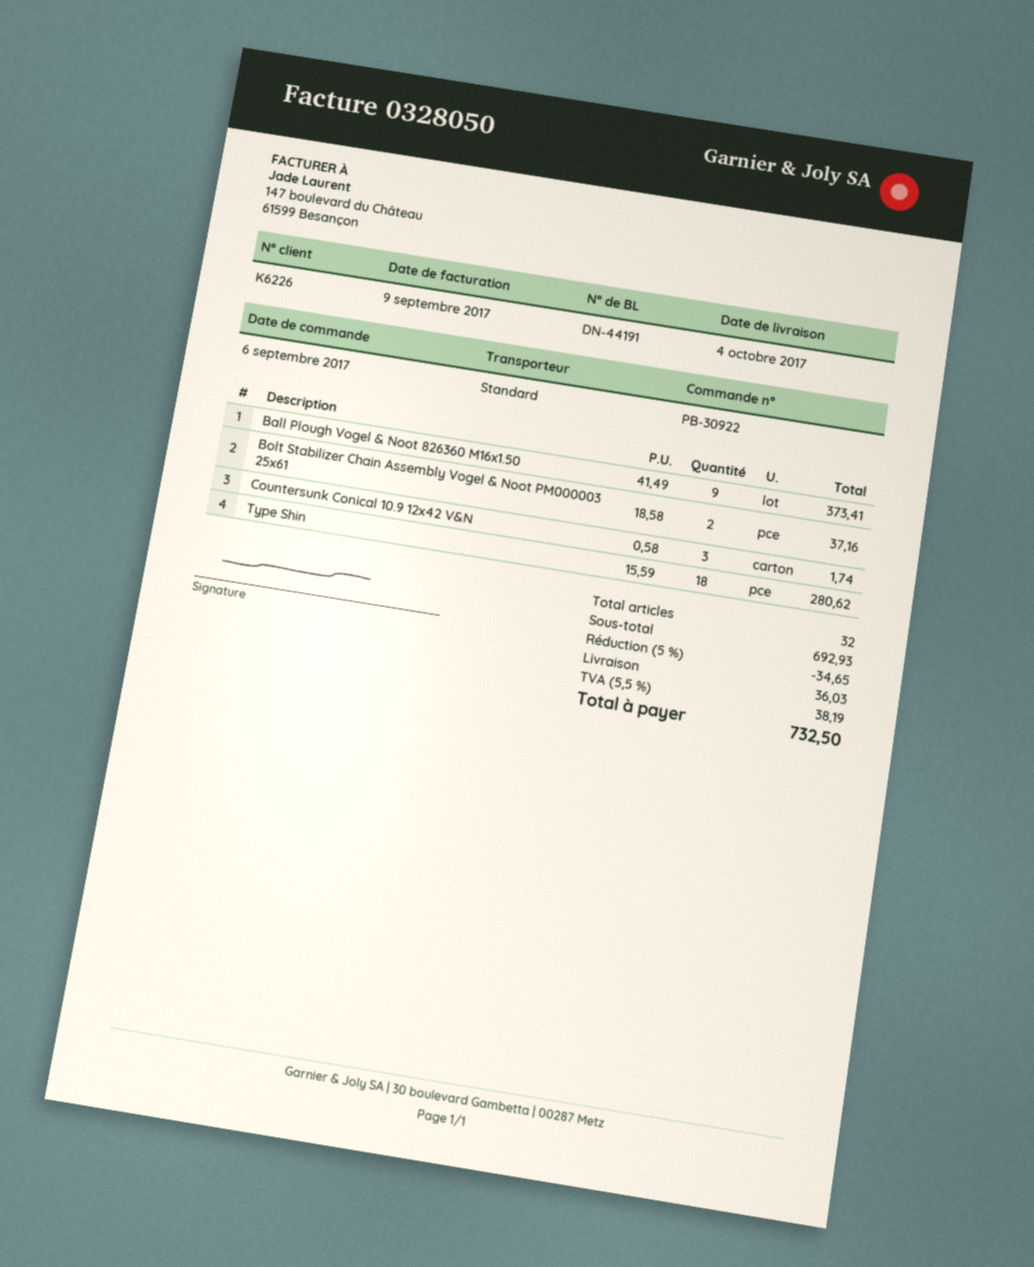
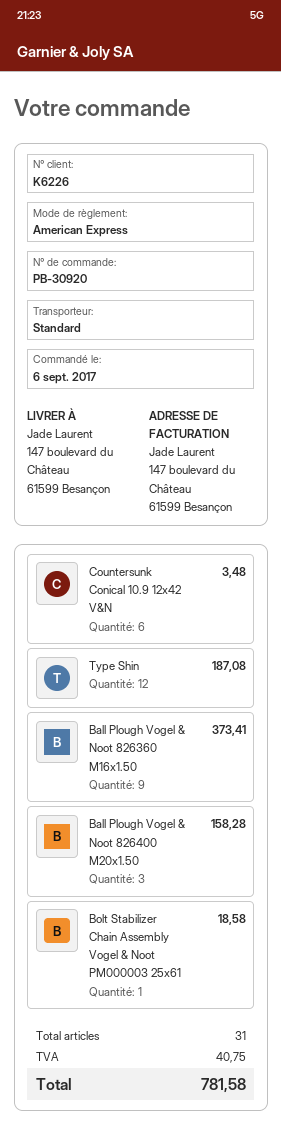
order number: PB-30922 -> PB-30920
Bolt Stabilizer Chain Assembly Vogel & Noot PM000003 25x61: 2 for 37.16 -> 1 for 18.58
Countersunk Conical 10.9 12x42 V&N: 3 for 1.74 -> 6 for 3.48
Type Shin: 18 for 280.62 -> 12 for 187.08
Ball Plough Vogel & Noot 826400 M20x1.50: none -> 3 for 158.28
total quantity: 32 -> 31
discount: 5% = 34.65 -> none
shipping: 36.03 -> none
tax: 38.19 -> 40.75
total: 732.50 -> 781.58

